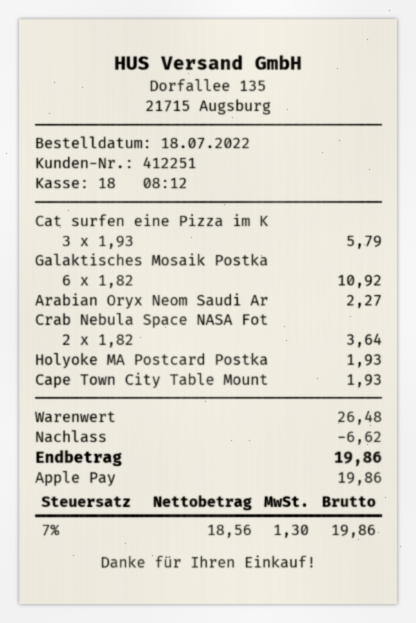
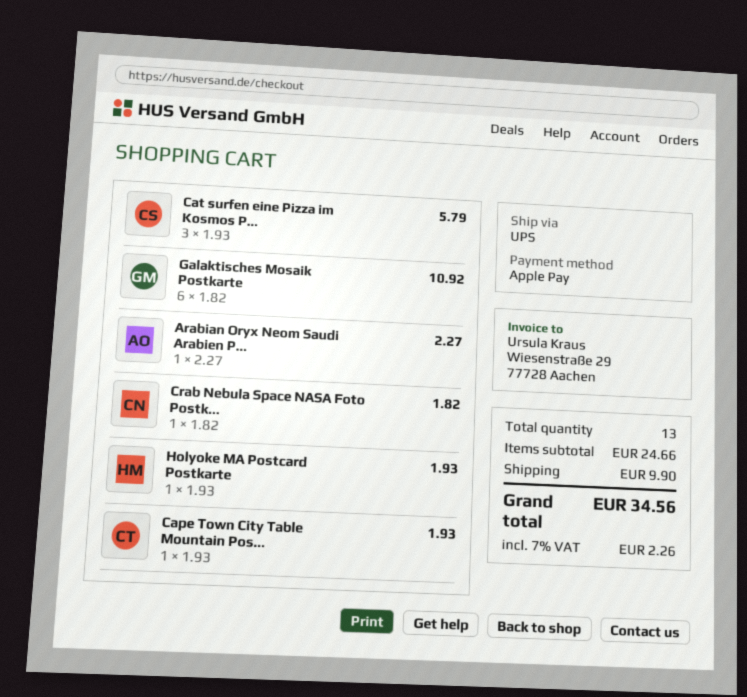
Crab Nebula Space NASA Fot: 2 x 1.82 = 3.64 -> 1 x 1.82 = 1.82
subtotal: 26.48 -> 24.66
discount: 6.62 -> none
shipping: none -> 9.90
tax: 7% = 1.30 -> 7% = 2.26
total: 19.86 -> 34.56

